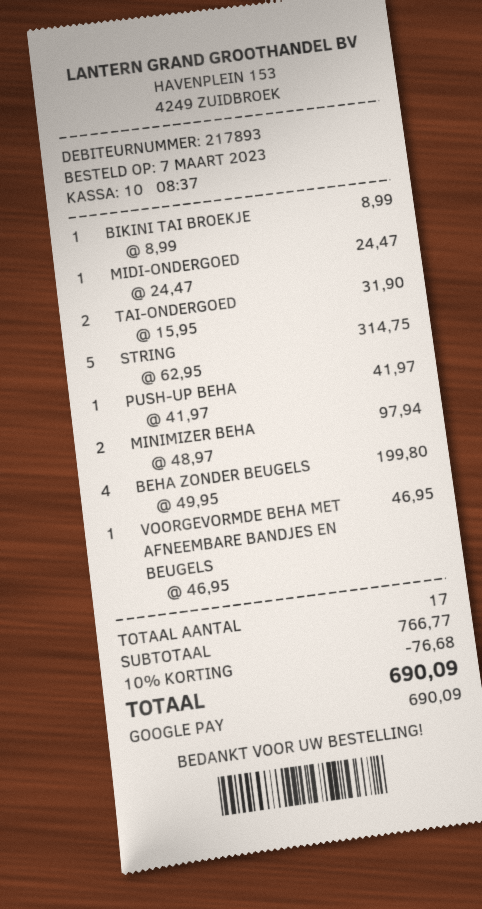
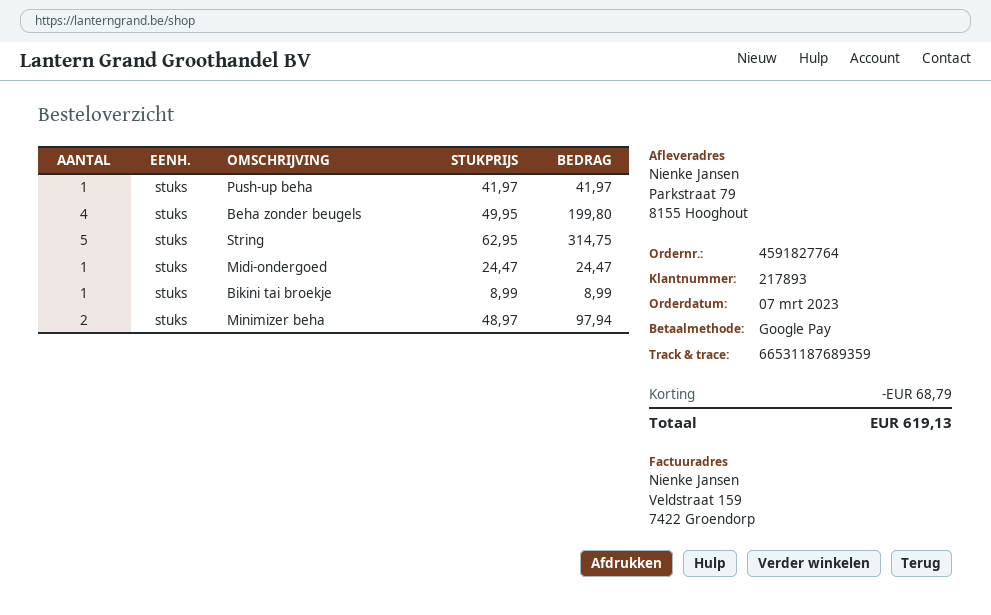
TAI-ONDERGOED: 2 x 15.95 = 31.90 -> none
VOORGEVORMDE BEHA MET AFNEEMBARE BANDJES EN BEUGELS: 1 x 46.95 = 46.95 -> none
discount: 76.68 -> 68.79
total: 690.09 -> 619.13

